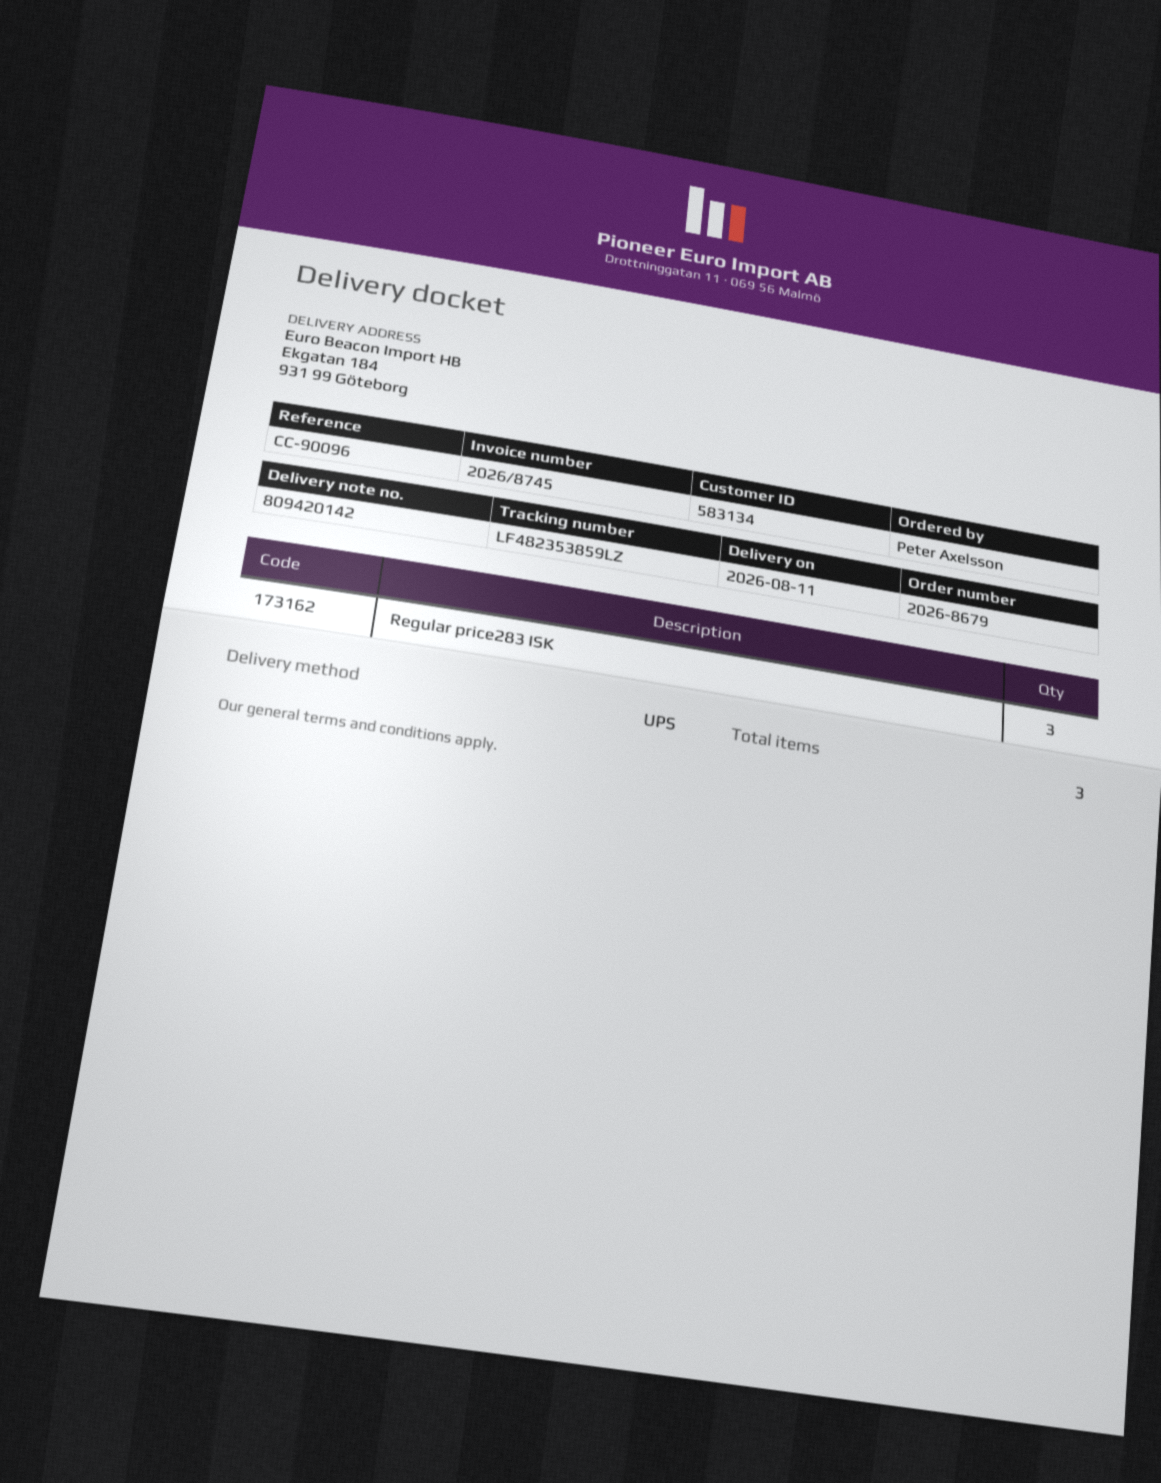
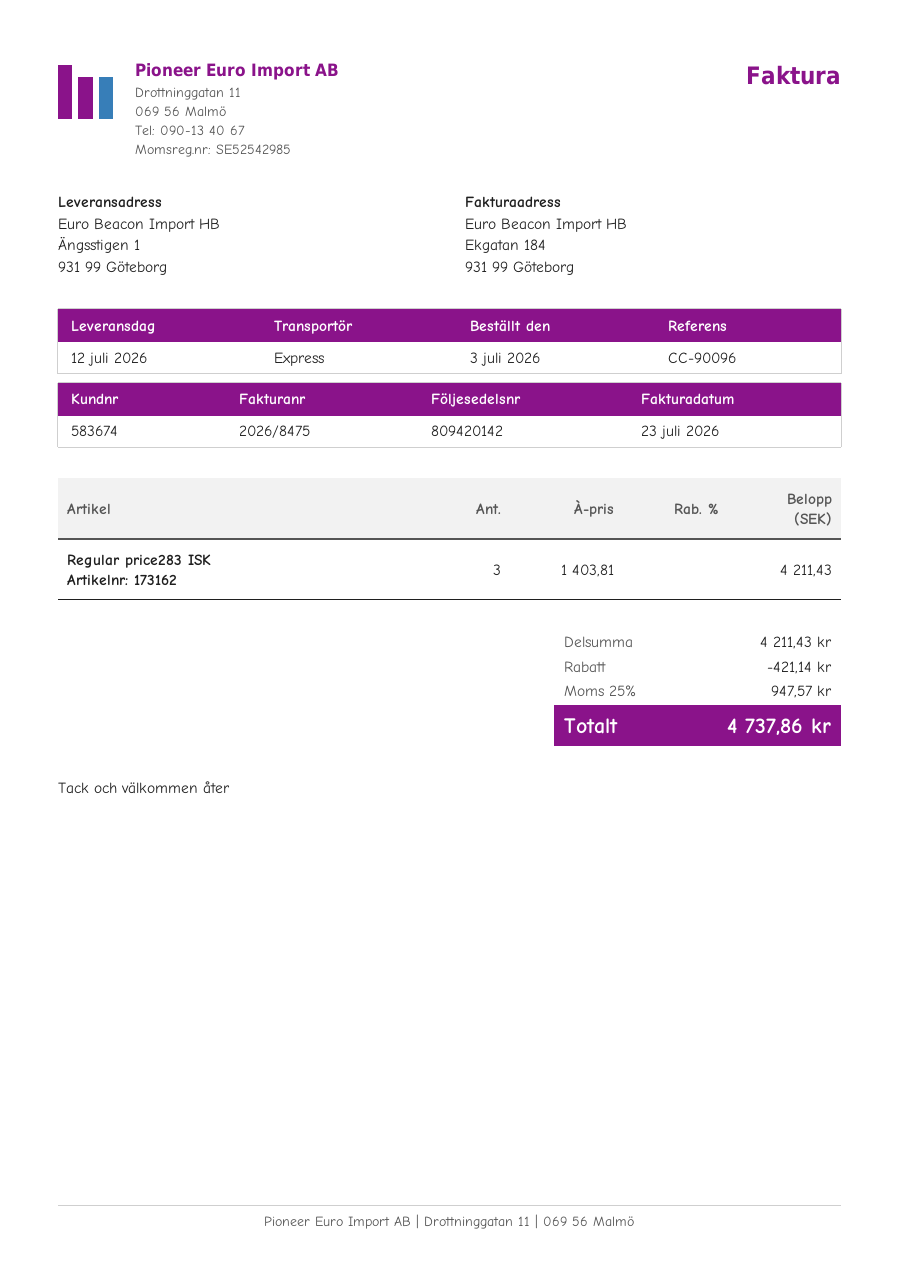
delivery date: 2026-08-11 -> 2026-07-12
invoice number: 2026/8745 -> 2026/8475
customer number: 583134 -> 583674
shipping method: UPS -> express
ship to: Ekgatan 184, 931 99 Göteborg -> Ängsstigen 1, 931 99 Göteborg

